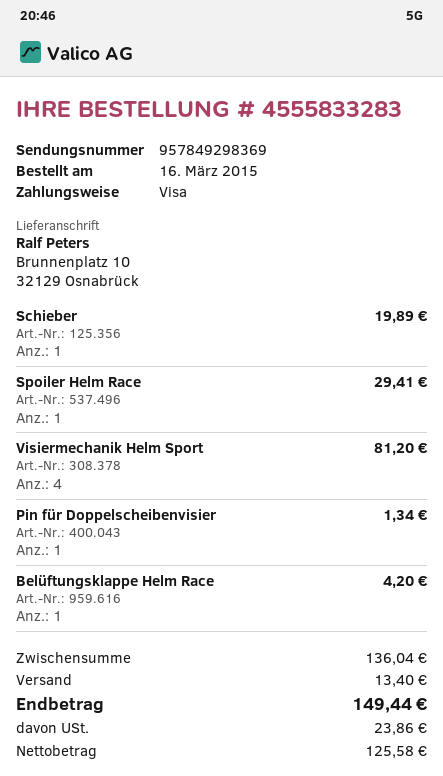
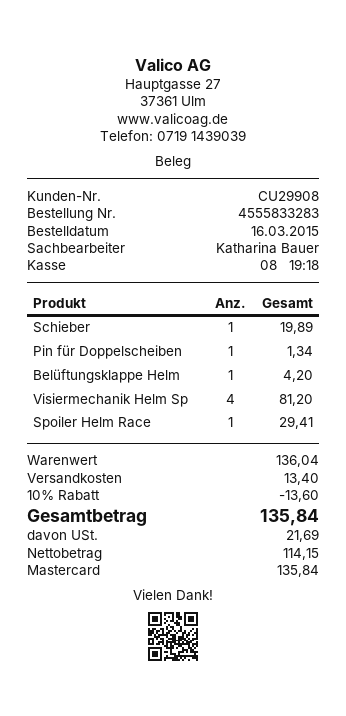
payment method: Visa -> Mastercard
discount: none -> 10% = 13.60
net: 125.58 -> 114.15
tax: 23.86 -> 21.69
total: 149.44 -> 135.84

